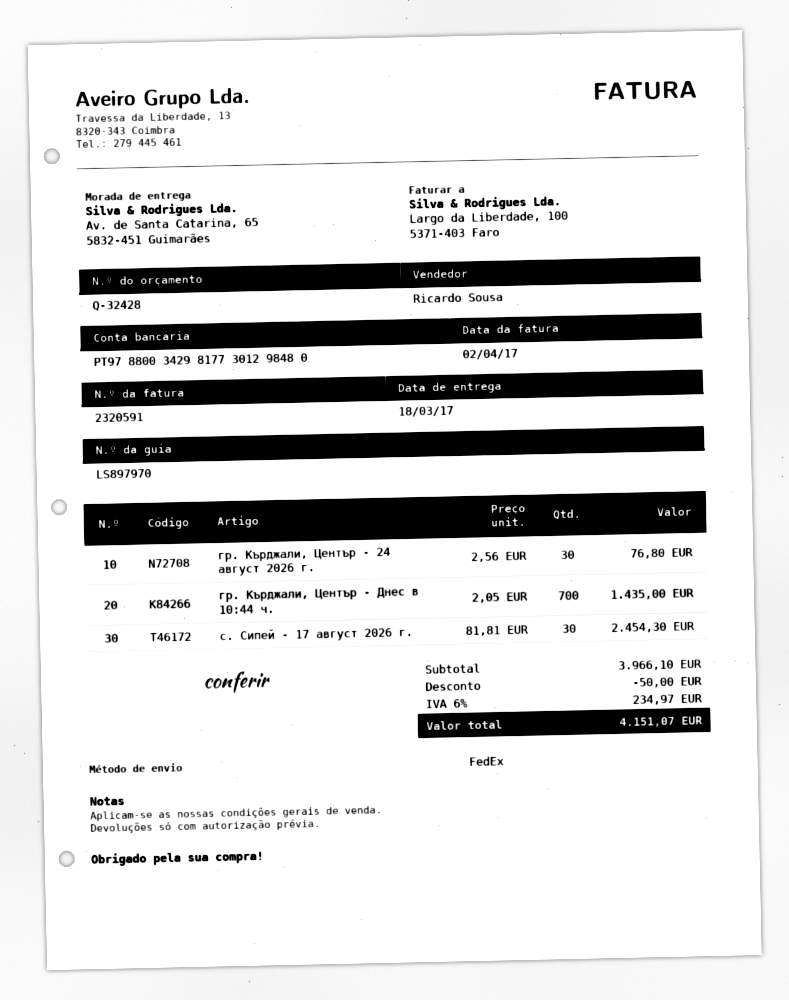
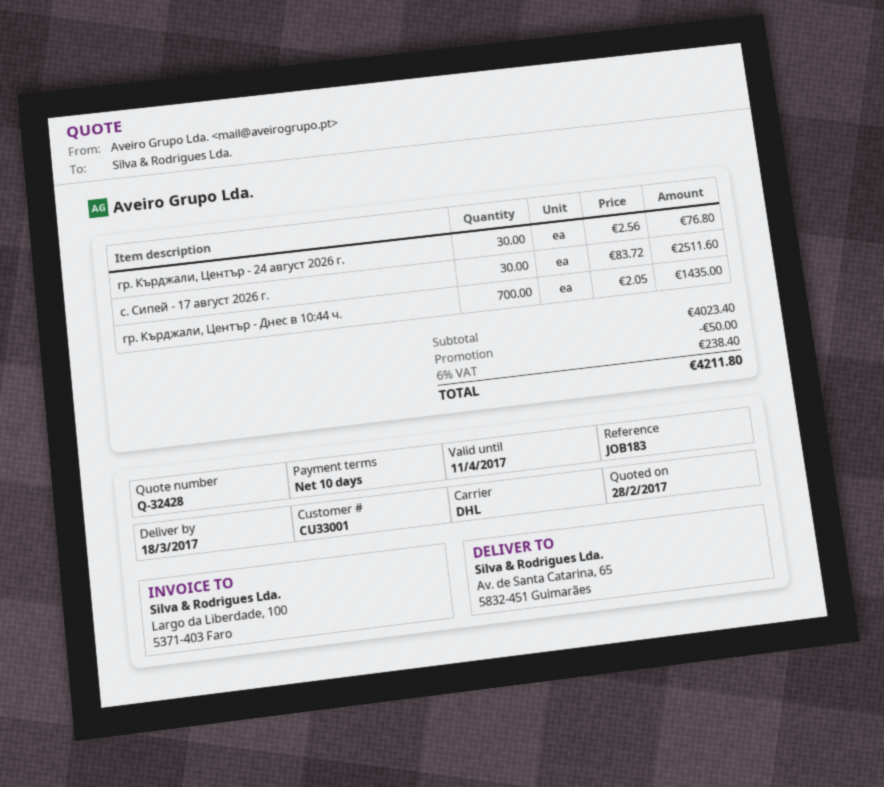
shipping method: FedEx -> DHL
с. Сипей - 17 август 2026 г.: 30 x 81.81 = 2454.30 -> 30 x 83.72 = 2511.60
subtotal: 3966.10 -> 4023.40
tax: 6% = 234.97 -> 6% = 238.40
total: 4151.07 -> 4211.80

